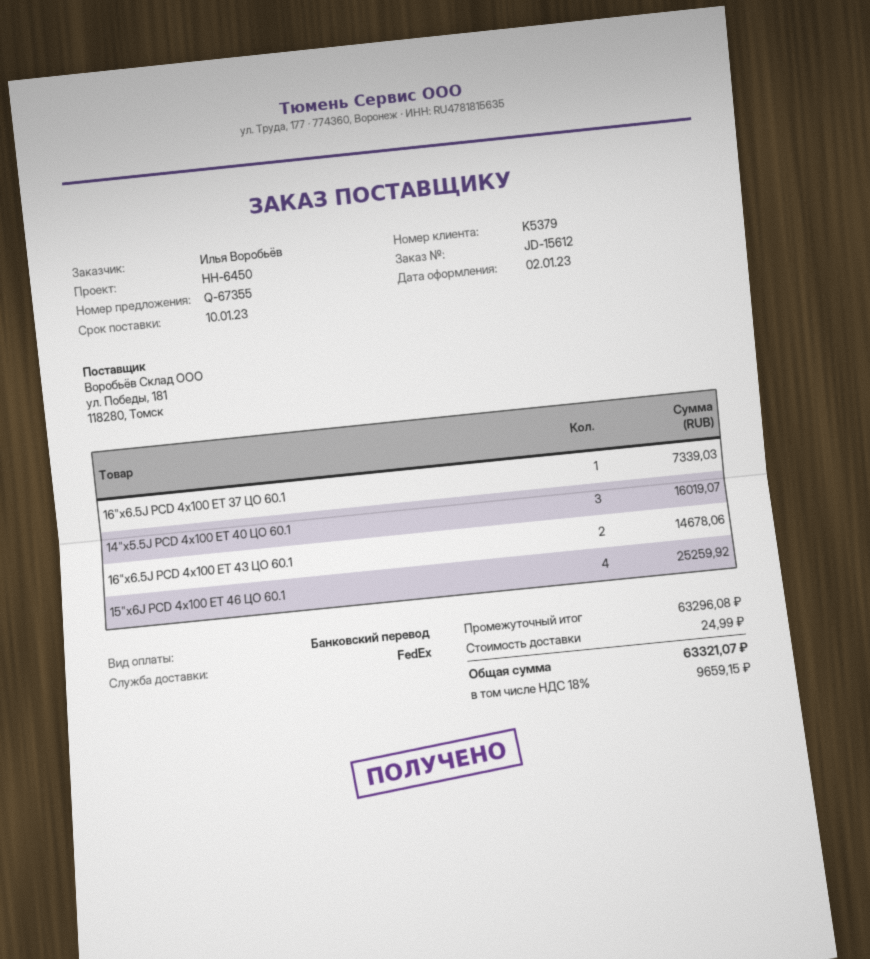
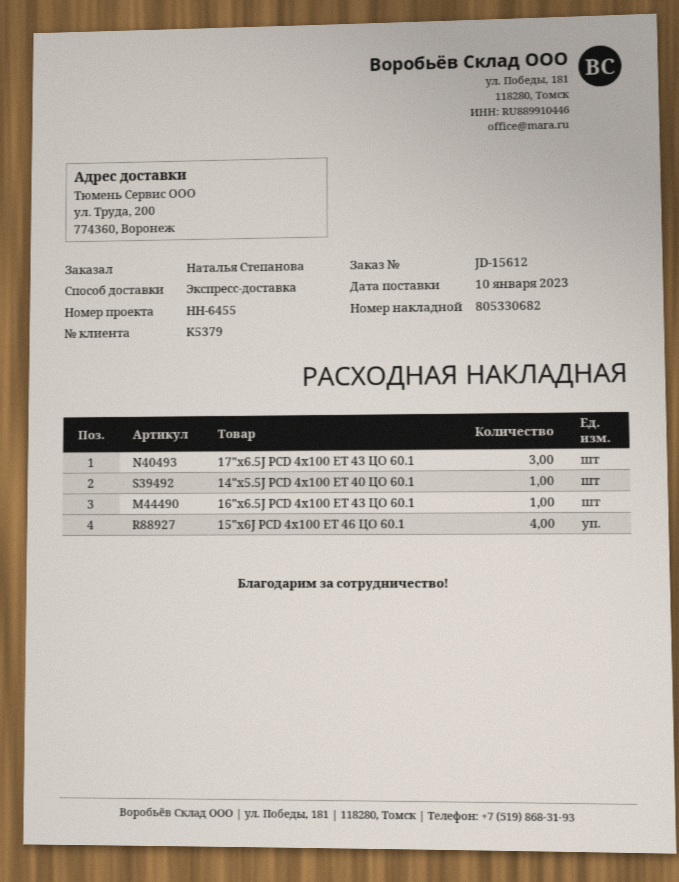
reference: HH-6450 -> HH-6455
ordered by: Илья Воробьёв -> Наталья Степанова
shipping method: FedEx -> express
16"x6.5J PCD 4x100 ЕТ 37 ЦО 60.1: 1 -> none
14"x5.5J PCD 4x100 ЕТ 40 ЦО 60.1: 3 -> 1
16"x6.5J PCD 4x100 ЕТ 43 ЦО 60.1: 2 -> 1
17"x6.5J PCD 4x100 ЕТ 43 ЦО 60.1: none -> 3

